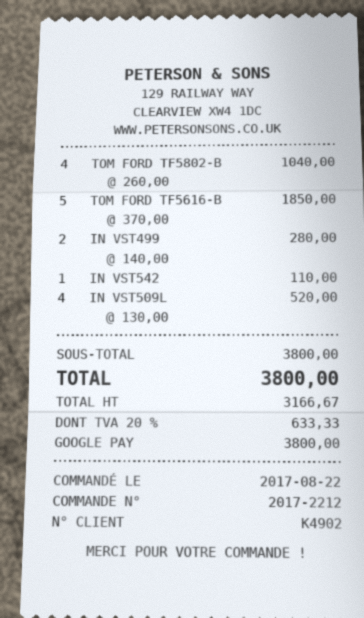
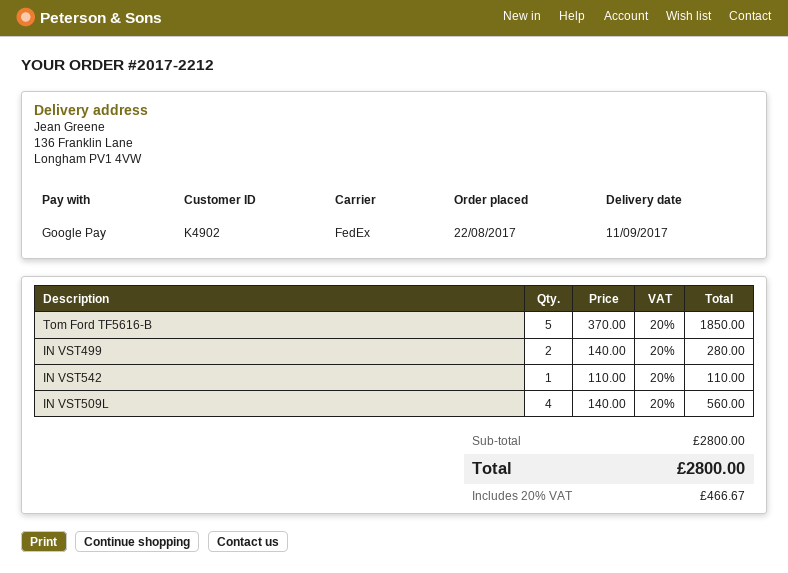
TOM FORD TF5802-B: 4 x 260.00 = 1040.00 -> none
IN VST509L: 4 x 130.00 = 520.00 -> 4 x 140.00 = 560.00
subtotal: 3800.00 -> 2800.00
tax: 20% = 633.33 -> 20% = 466.67
total: 3800.00 -> 2800.00

